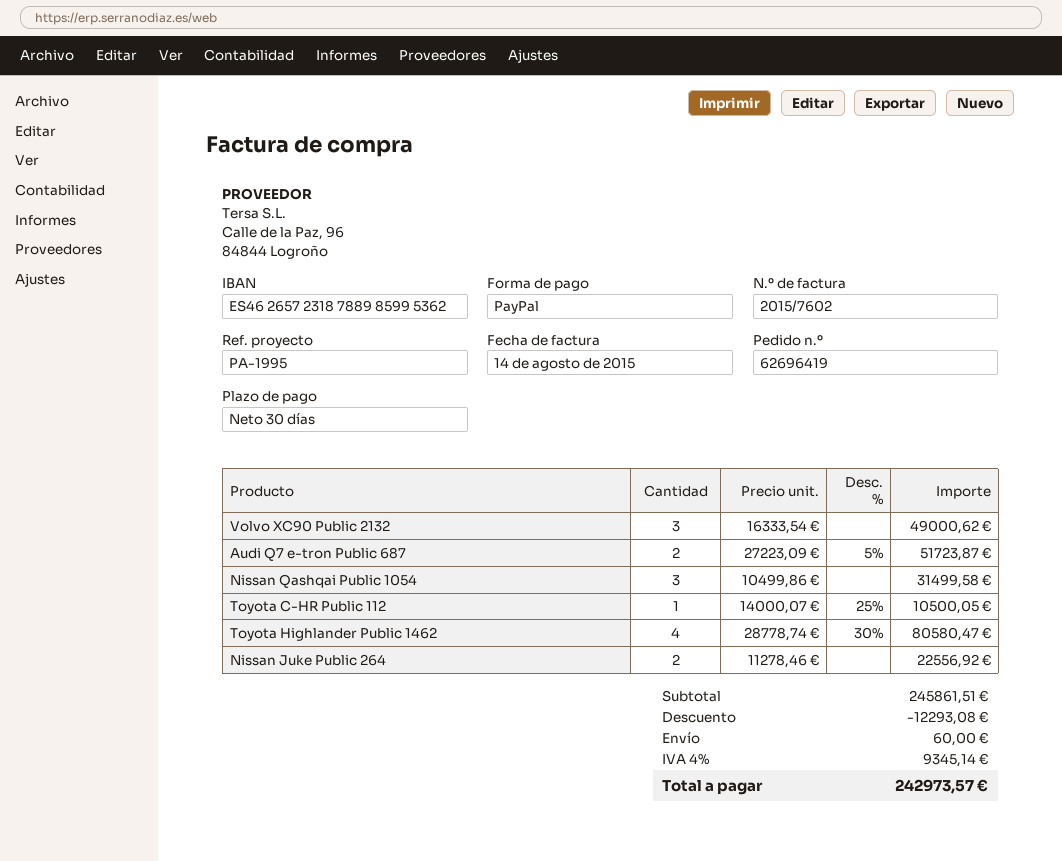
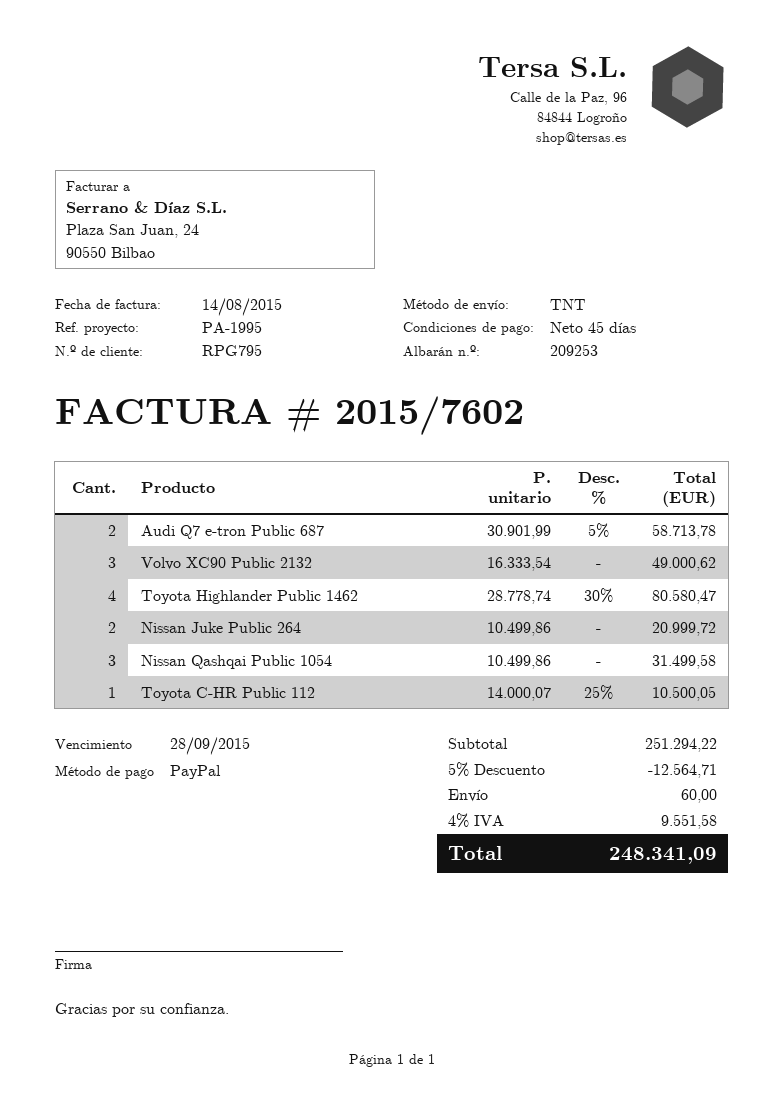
payment terms: 30 days -> 45 days
Audi Q7 e-tron Public 687: 2 x 27223.09 - 5% = 51723.87 -> 2 x 30901.99 - 5% = 58713.78
Nissan Juke Public 264: 2 x 11278.46 = 22556.92 -> 2 x 10499.86 = 20999.72
subtotal: 245861.51 -> 251294.22
discount: 12293.08 -> 12564.71
tax: 4% = 9345.14 -> 4% = 9551.58
total: 242973.57 -> 248341.09

